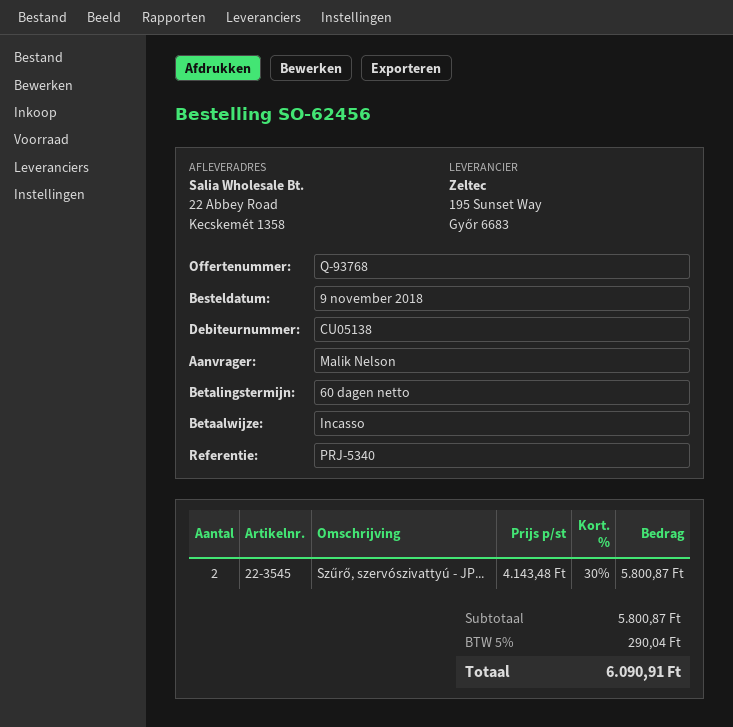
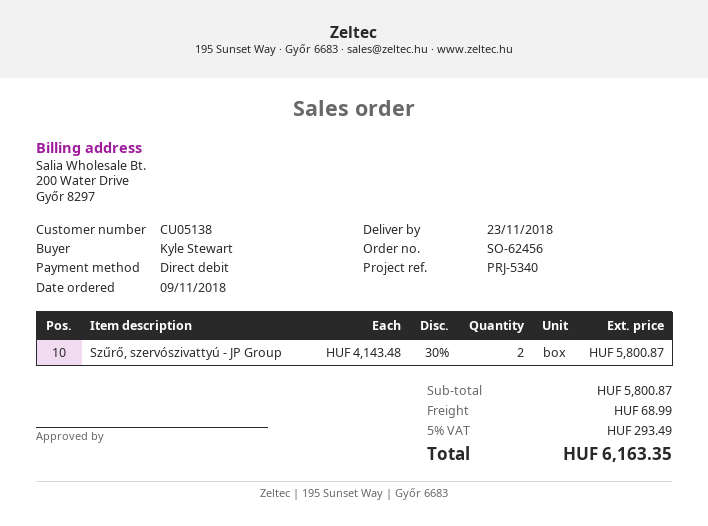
ordered by: Malik Nelson -> Kyle Stewart
shipping: none -> 68.99
tax: 5% = 290.04 -> 5% = 293.49
total: 6090.91 -> 6163.35

